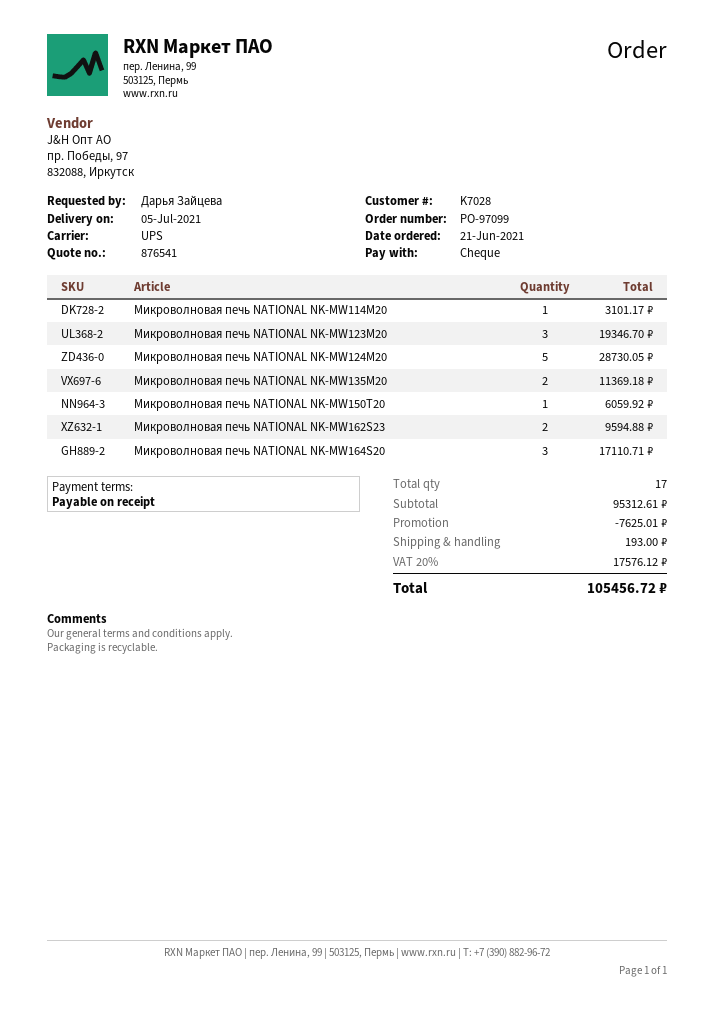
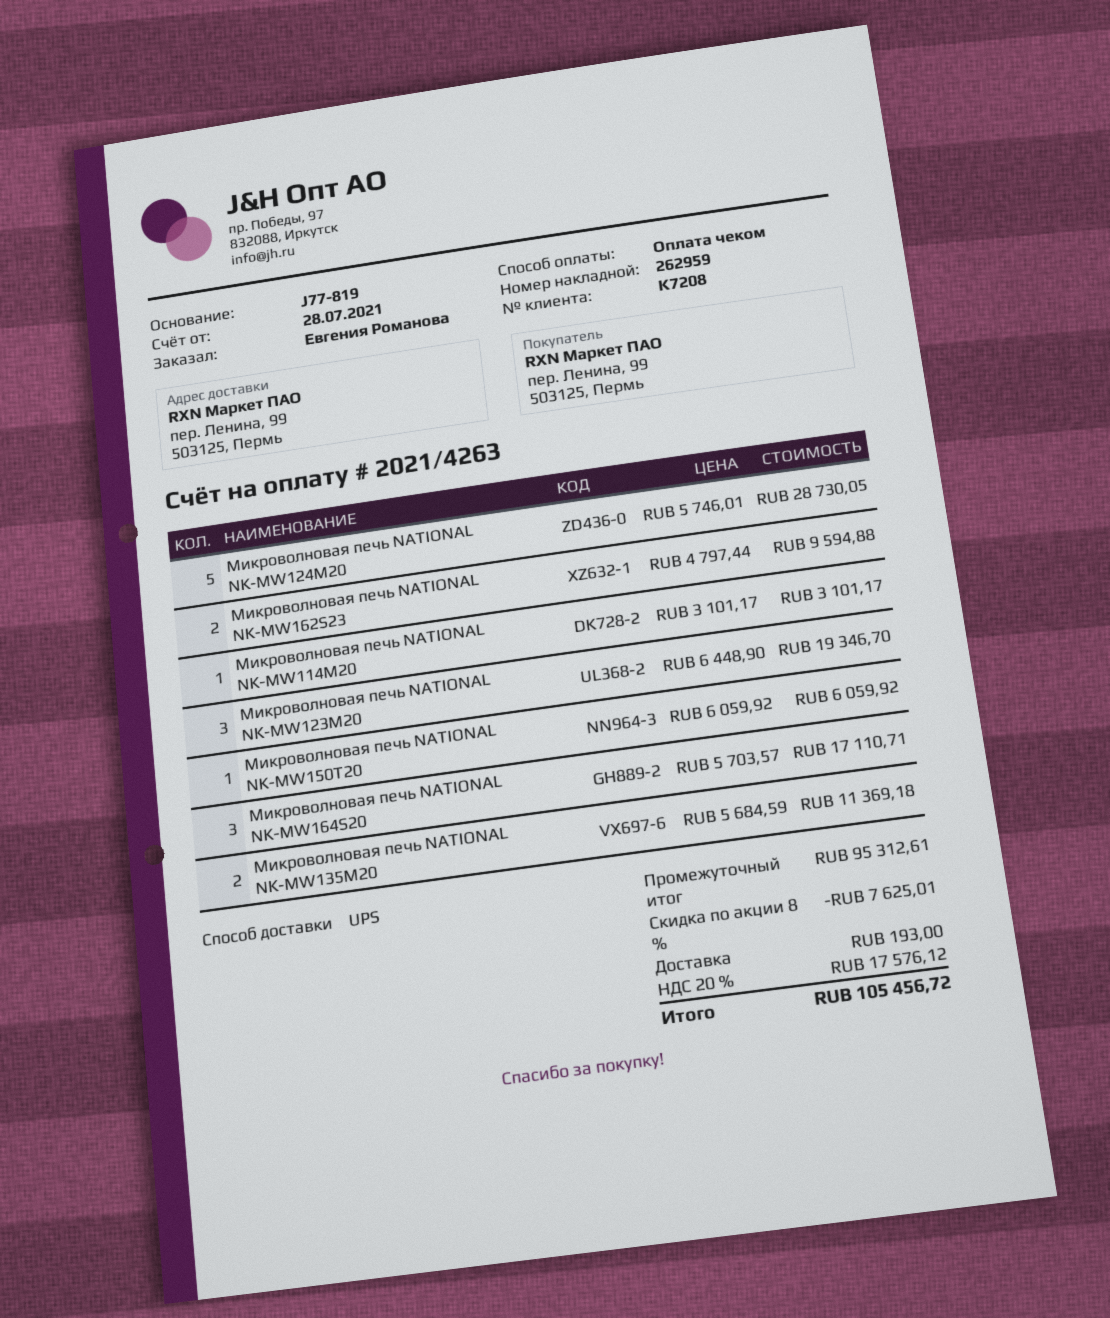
customer number: K7028 -> K7208
ordered by: Дарья Зайцева -> Евгения Романова

